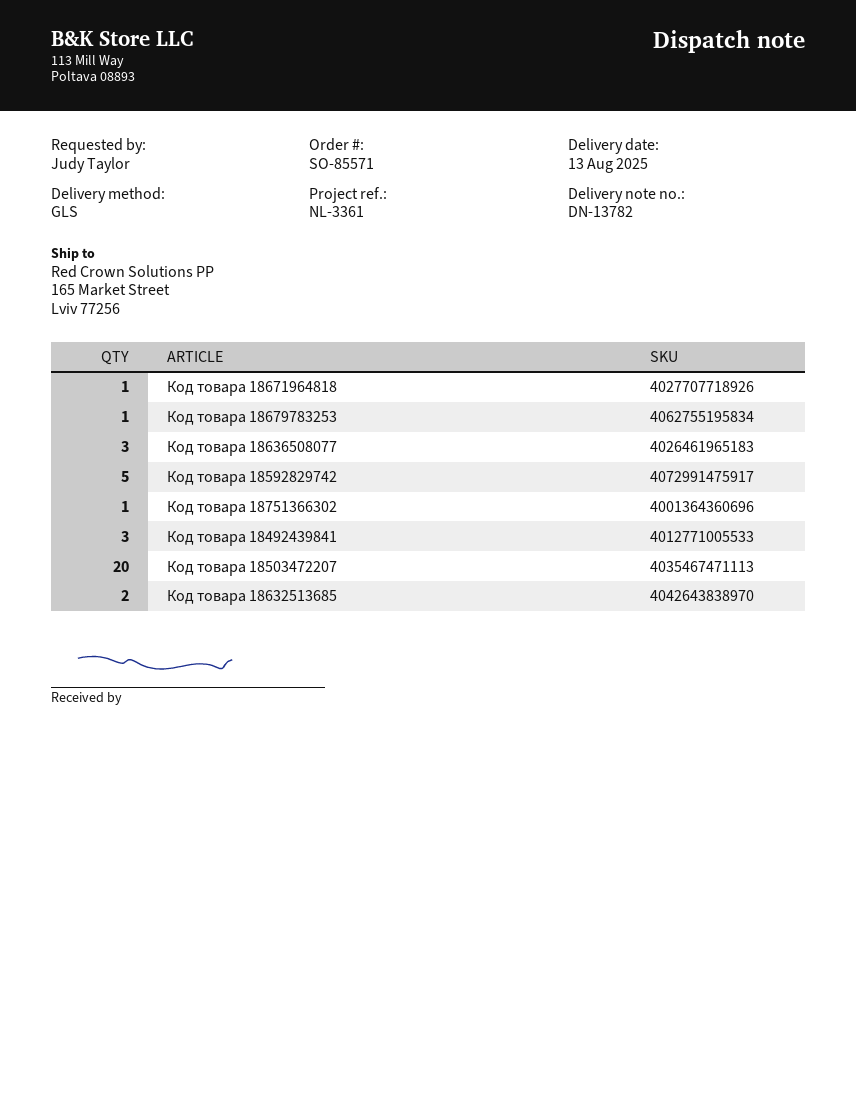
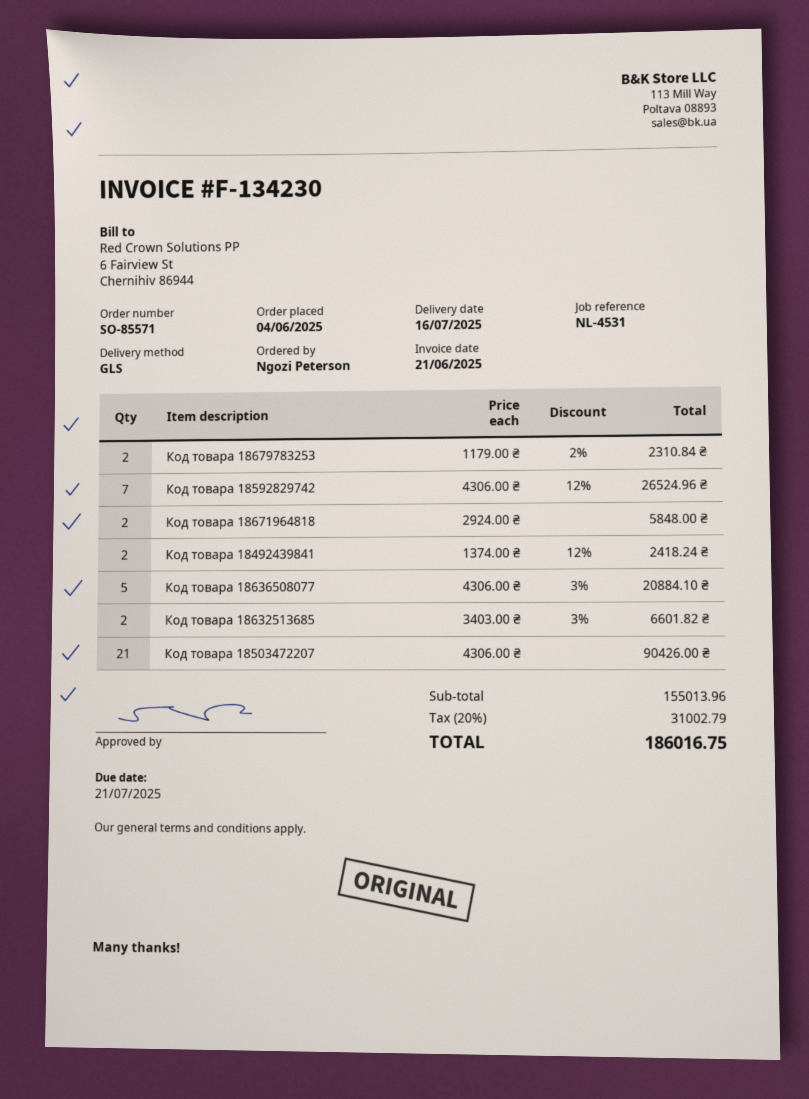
delivery date: 2025-08-13 -> 2025-07-16
reference: NL-3361 -> NL-4531
ordered by: Judy Taylor -> Ngozi Peterson
Код товара 18671964818: 1 -> 2
Код товара 18679783253: 1 -> 2
Код товара 18636508077: 3 -> 5
Код товара 18592829742: 5 -> 7
Код товара 18751366302: 1 -> none
Код товара 18492439841: 3 -> 2
Код товара 18503472207: 20 -> 21

